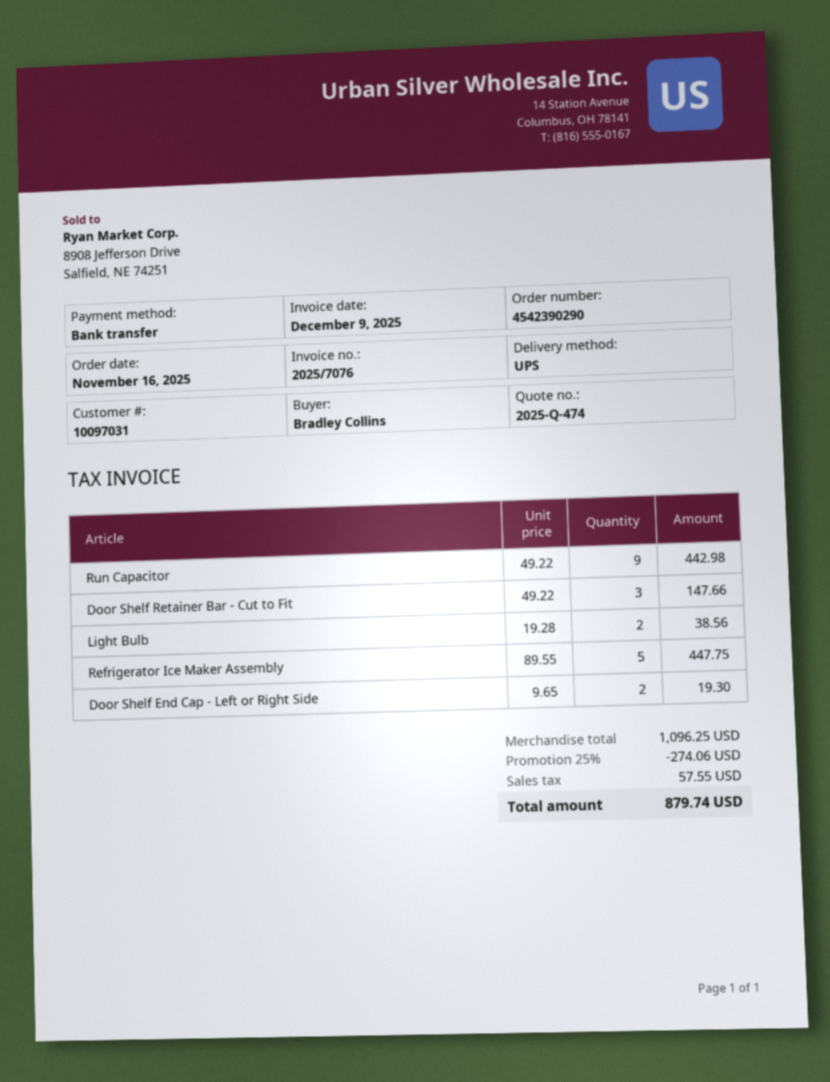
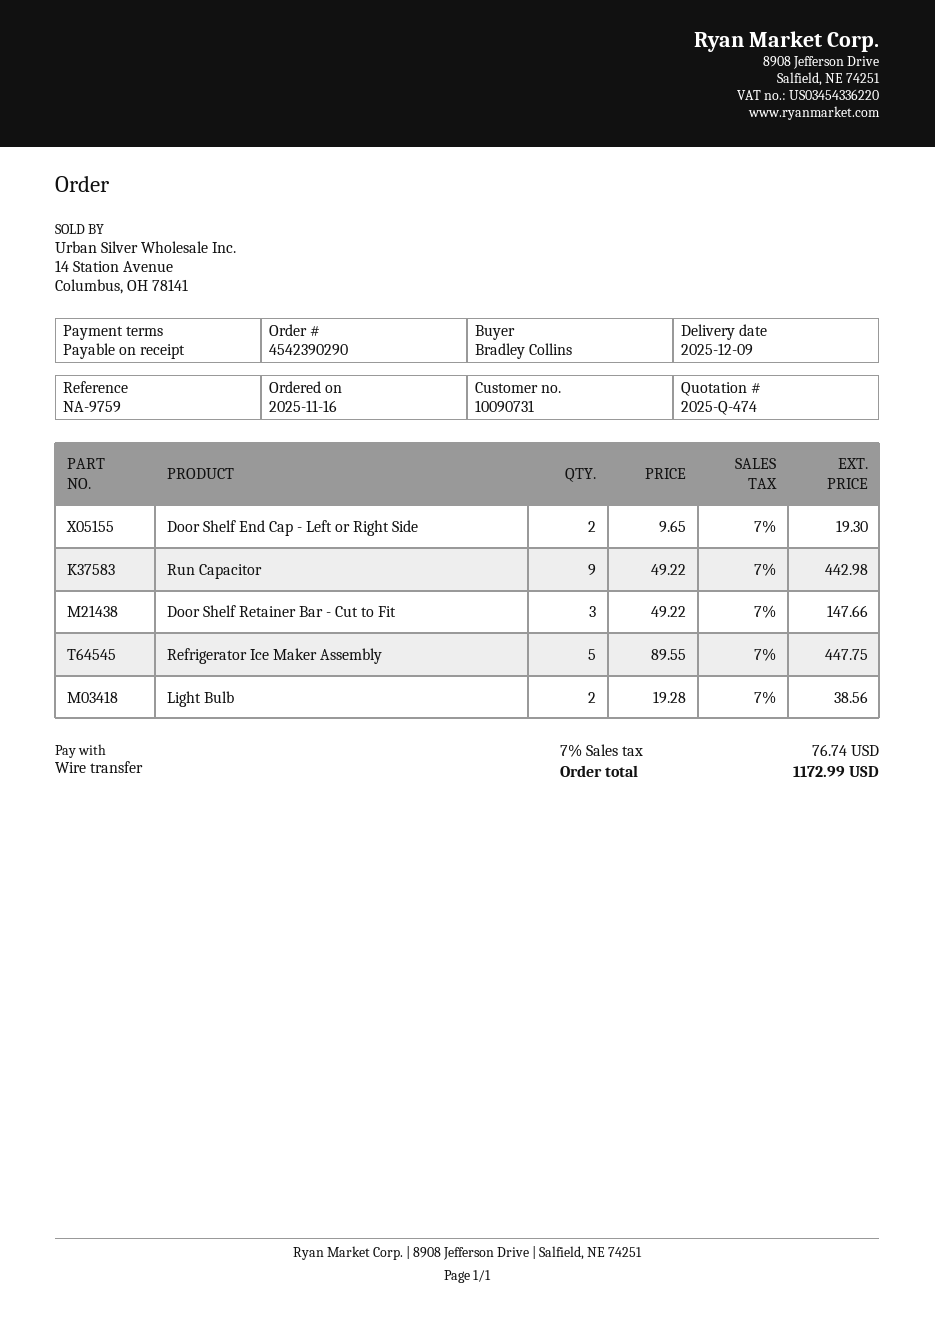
customer number: 10097031 -> 10090731
discount: 25% = 274.06 -> none
tax: 57.55 -> 76.74
total: 879.74 -> 1172.99

